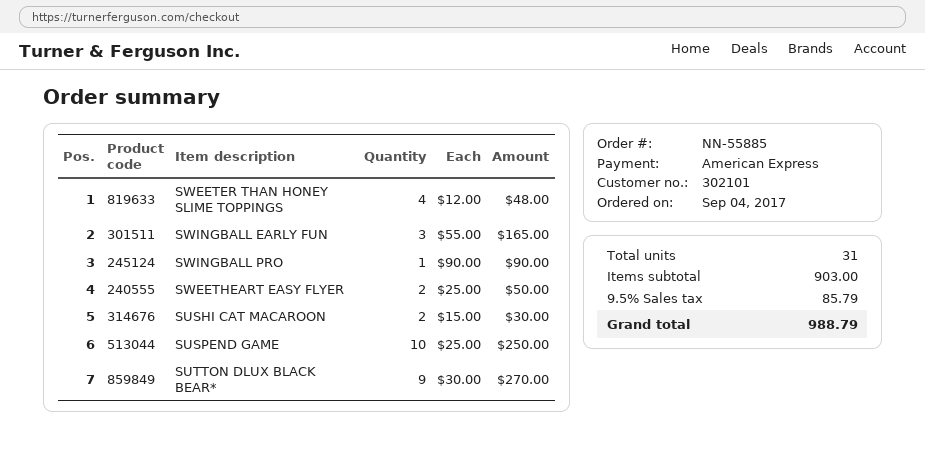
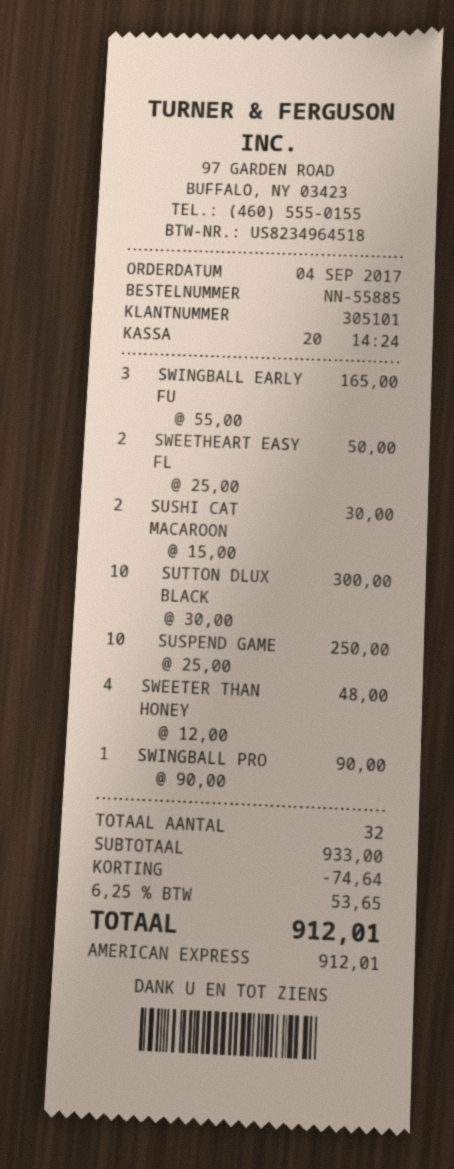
customer number: 302101 -> 305101
SUTTON DLUX BLACK BEAR*: 9 x 30.00 = 270.00 -> 10 x 30.00 = 300.00
total quantity: 31 -> 32
subtotal: 903.00 -> 933.00
discount: none -> 74.64
tax: 9.5% = 85.79 -> 6.25% = 53.65
total: 988.79 -> 912.01

